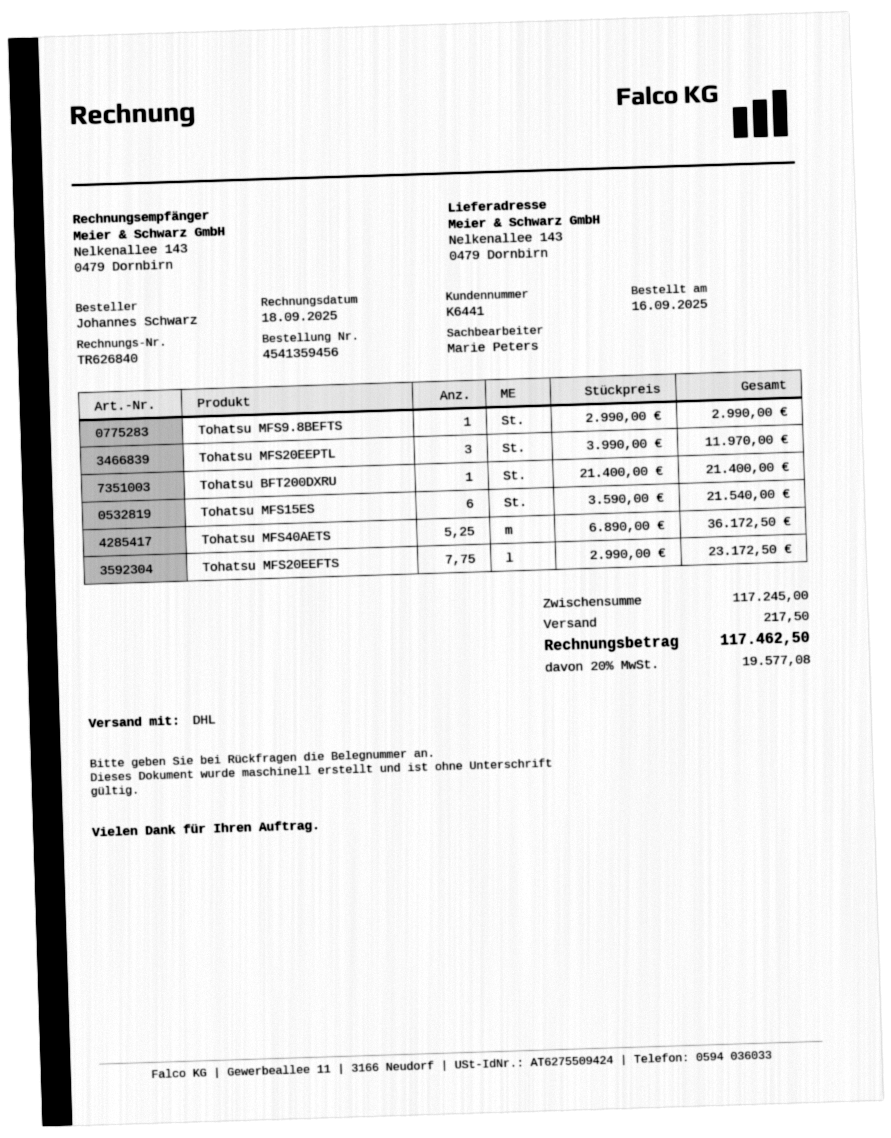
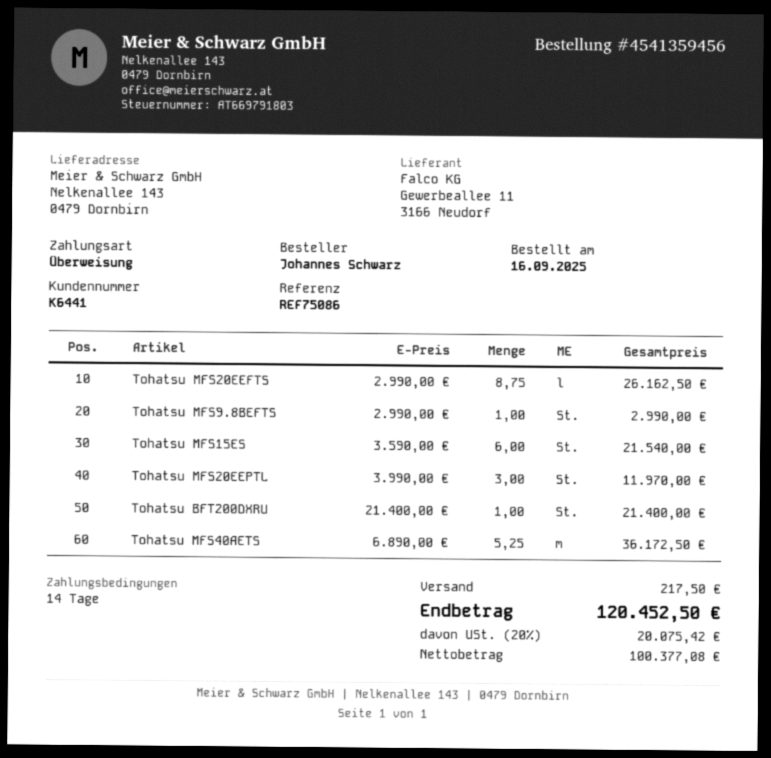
Tohatsu MFS20EEFTS: 7.75 x 2990.00 = 23172.50 -> 8.75 x 2990.00 = 26162.50
tax: 20% = 19577.08 -> 20% = 20075.42
total: 117462.50 -> 120452.50

